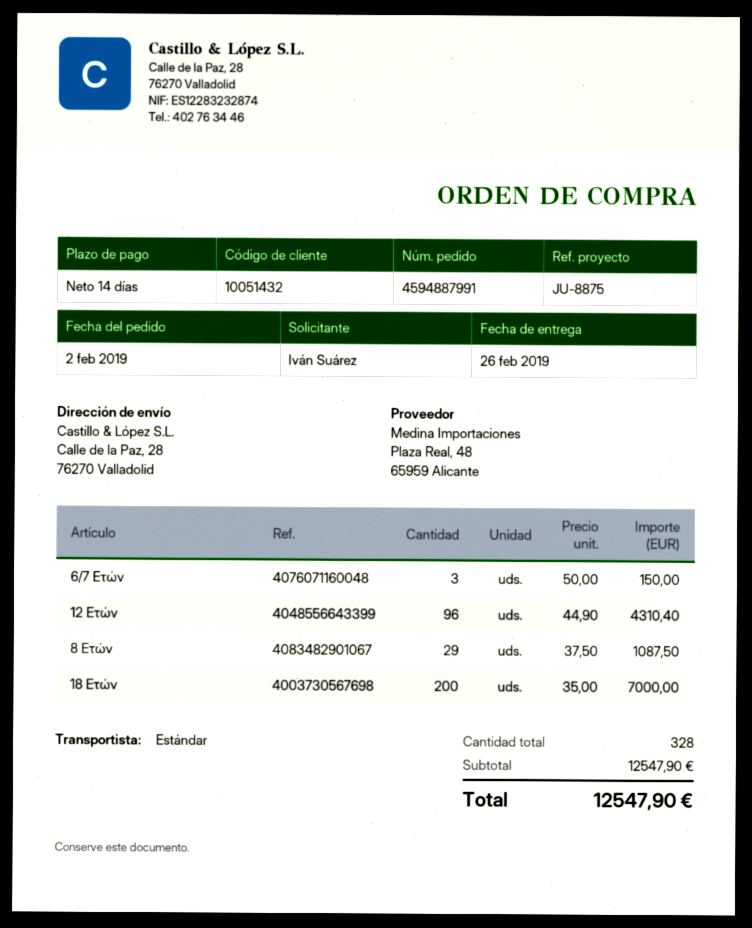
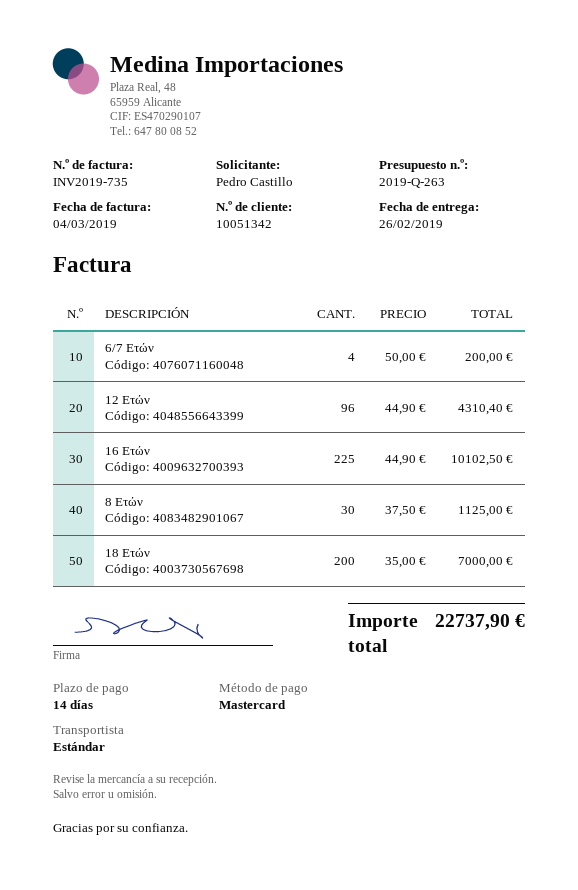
customer number: 10051432 -> 10051342
ordered by: Iván Suárez -> Pedro Castillo
6/7 Ετών: 3 x 50.00 = 150.00 -> 4 x 50.00 = 200.00
8 Ετών: 29 x 37.50 = 1087.50 -> 30 x 37.50 = 1125.00
16 Ετών: none -> 225 x 44.90 = 10102.50
total: 12547.90 -> 22737.90

